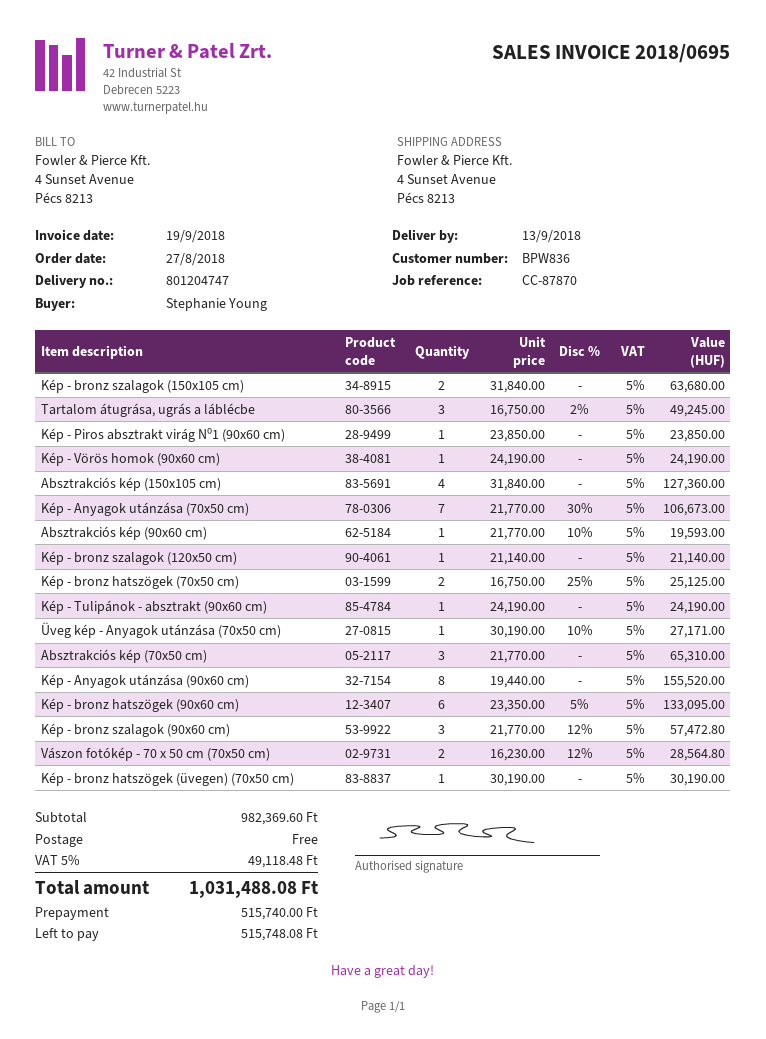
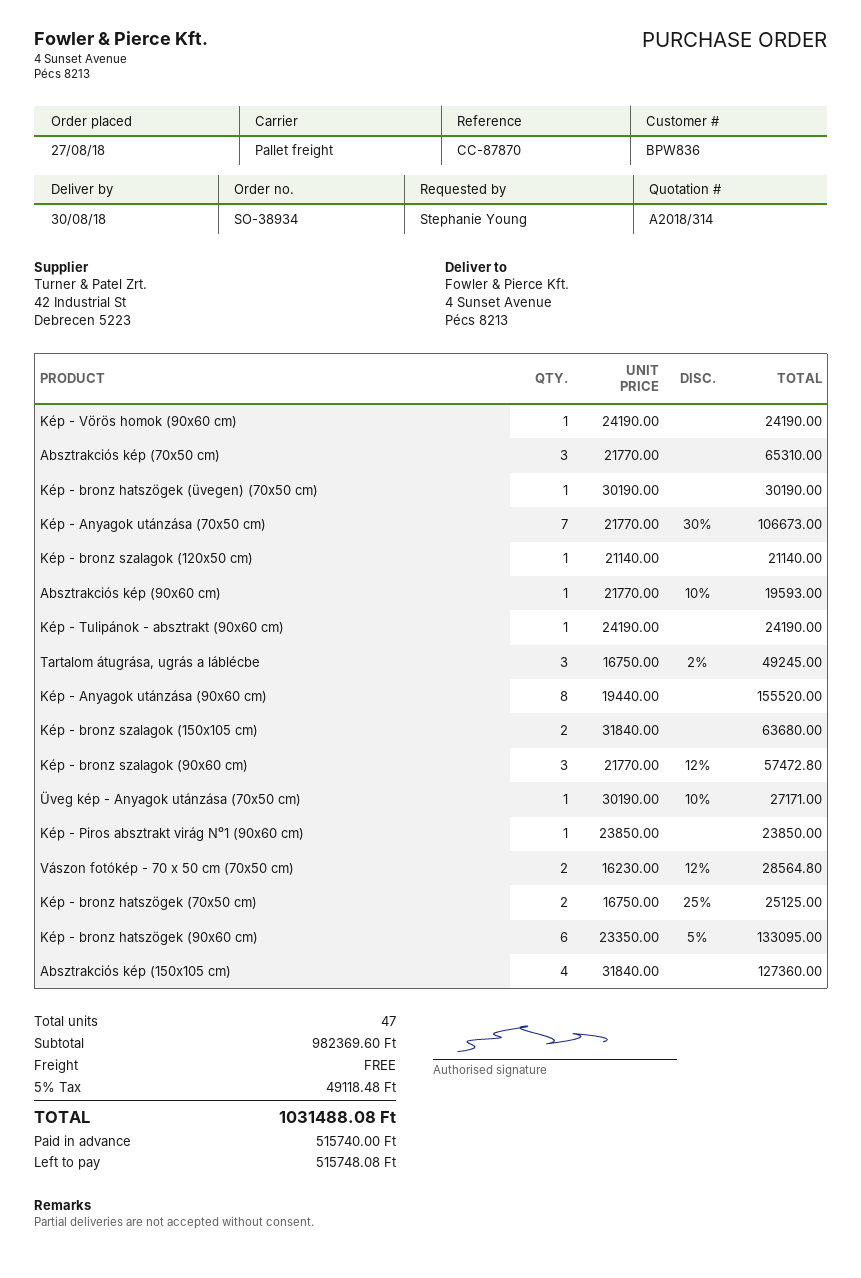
delivery date: 2018-09-13 -> 2018-08-30

